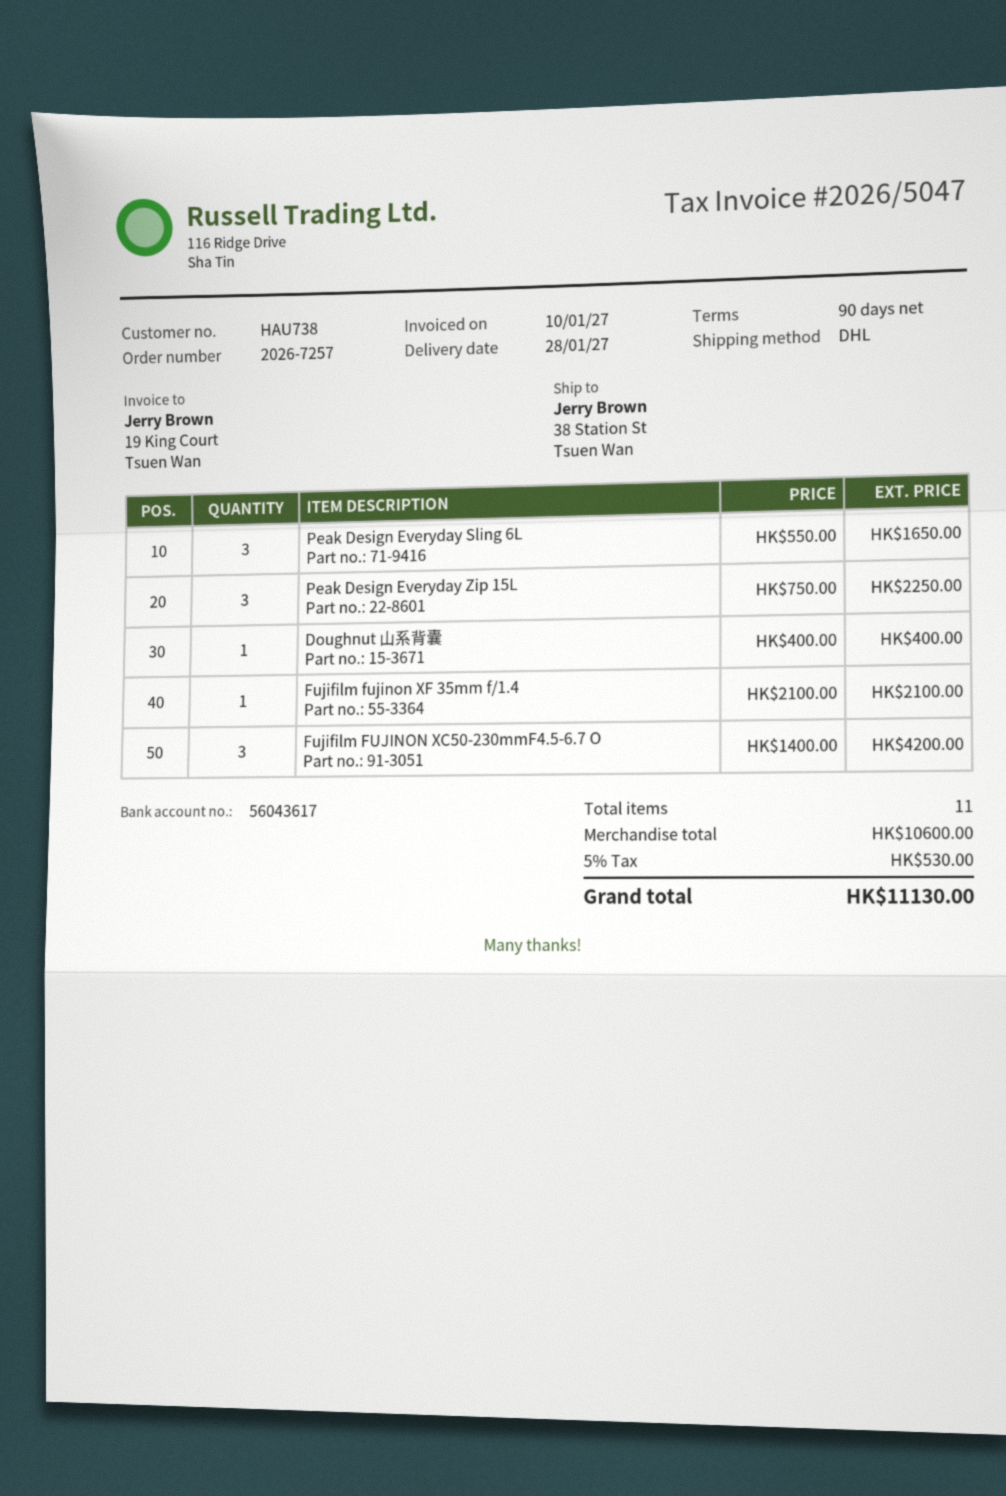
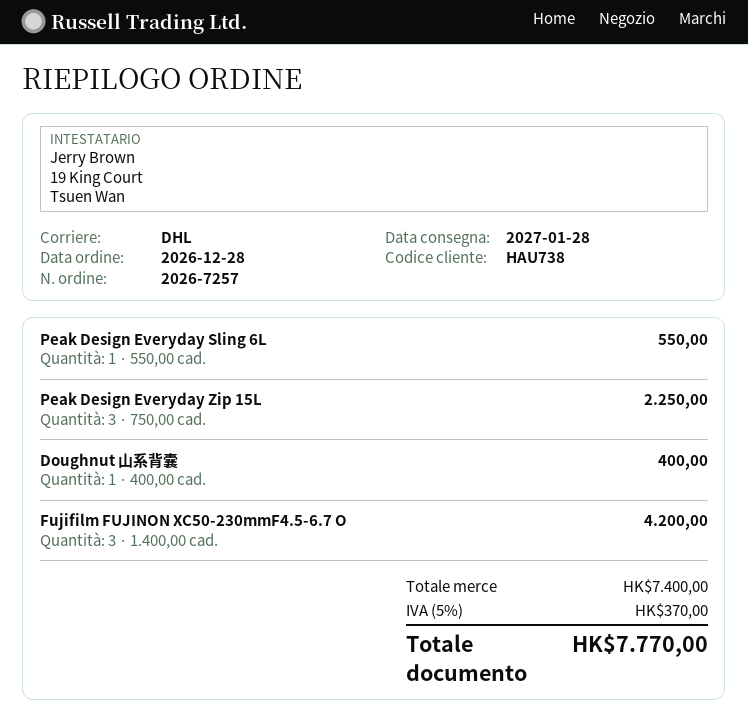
Peak Design Everyday Sling 6L: 3 x 550.00 = 1650.00 -> 1 x 550.00 = 550.00
Fujifilm fujinon XF 35mm f/1.4: 1 x 2100.00 = 2100.00 -> none
subtotal: 10600.00 -> 7400.00
tax: 5% = 530.00 -> 5% = 370.00
total: 11130.00 -> 7770.00

